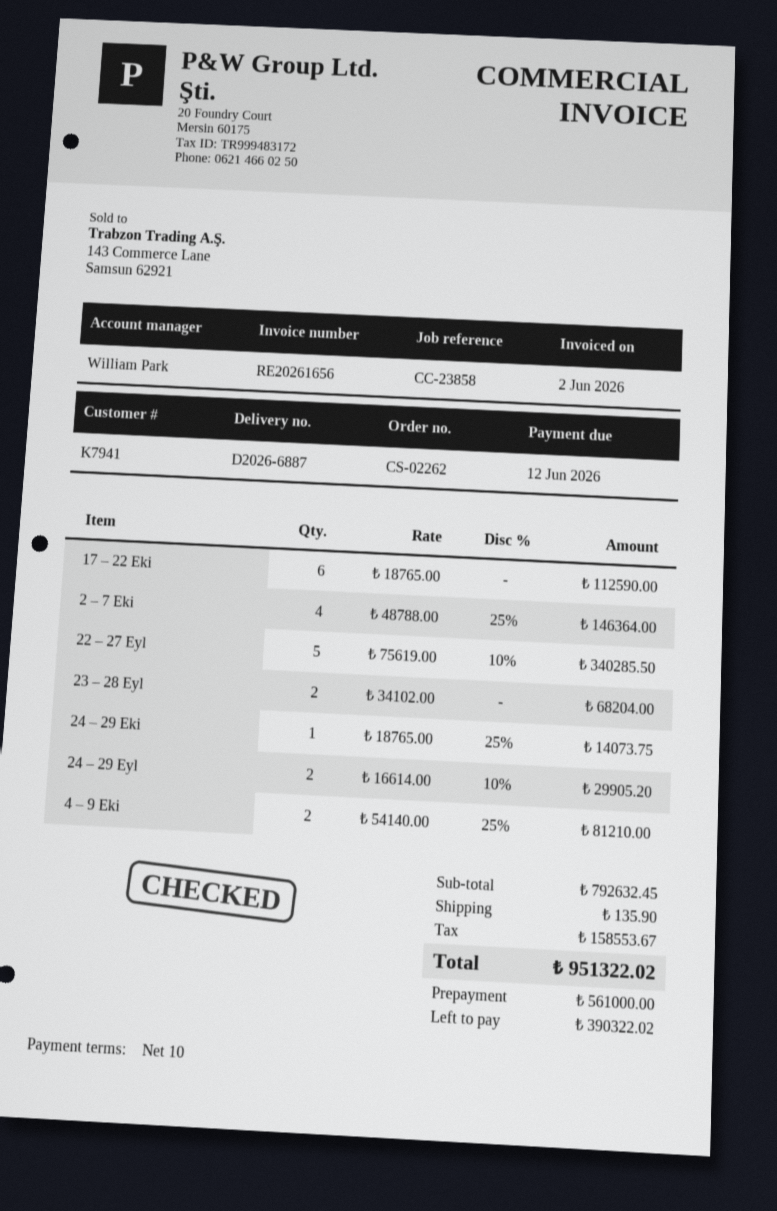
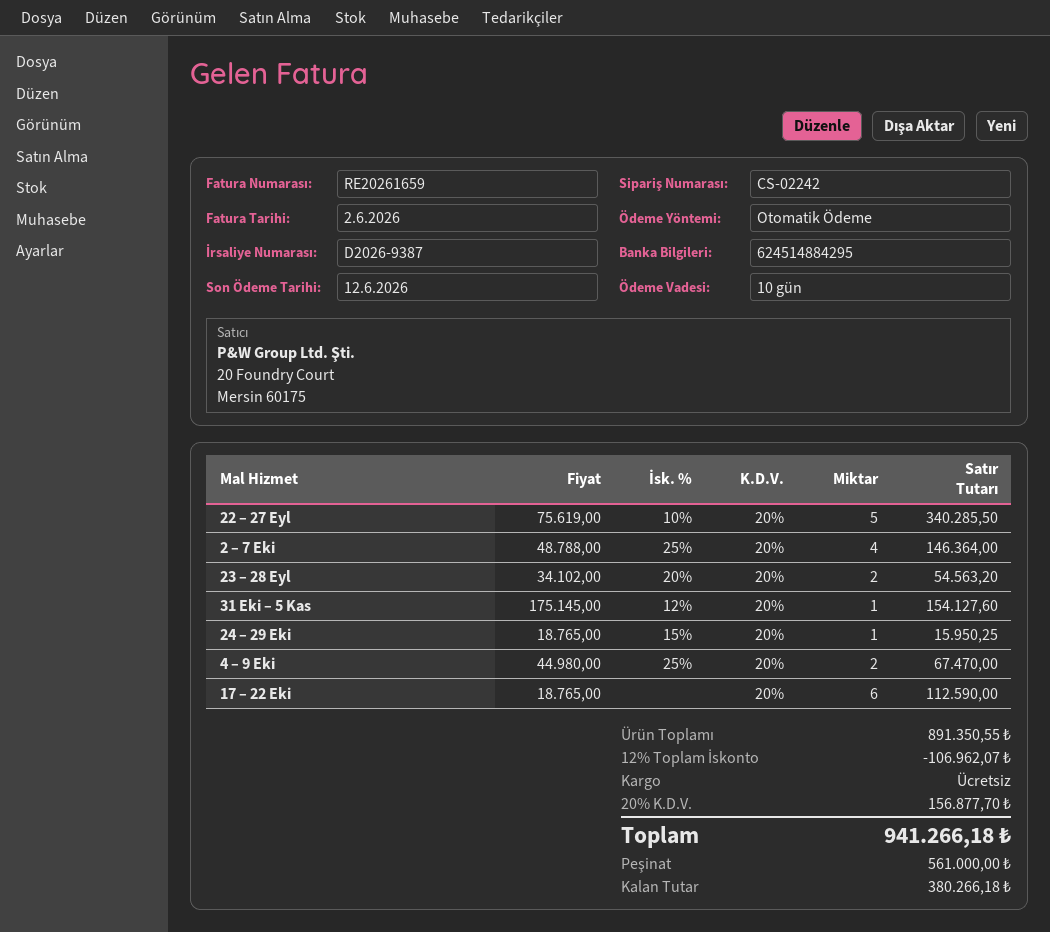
order number: CS-02262 -> CS-02242
delivery note number: D2026-6887 -> D2026-9387
invoice number: RE20261656 -> RE20261659
23 – 28 Eyl: 2 x 34102.00 = 68204.00 -> 2 x 34102.00 - 20% = 54563.20
24 – 29 Eki: 1 x 18765.00 - 25% = 14073.75 -> 1 x 18765.00 - 15% = 15950.25
24 – 29 Eyl: 2 x 16614.00 - 10% = 29905.20 -> none
4 – 9 Eki: 2 x 54140.00 - 25% = 81210.00 -> 2 x 44980.00 - 25% = 67470.00
31 Eki – 5 Kas: none -> 1 x 175145.00 - 12% = 154127.60
subtotal: 792632.45 -> 891350.55
discount: none -> 12% = 106962.07
shipping: 135.90 -> 0.00
tax: 158553.67 -> 156877.70
total: 951322.02 -> 941266.18
balance: 390322.02 -> 380266.18

